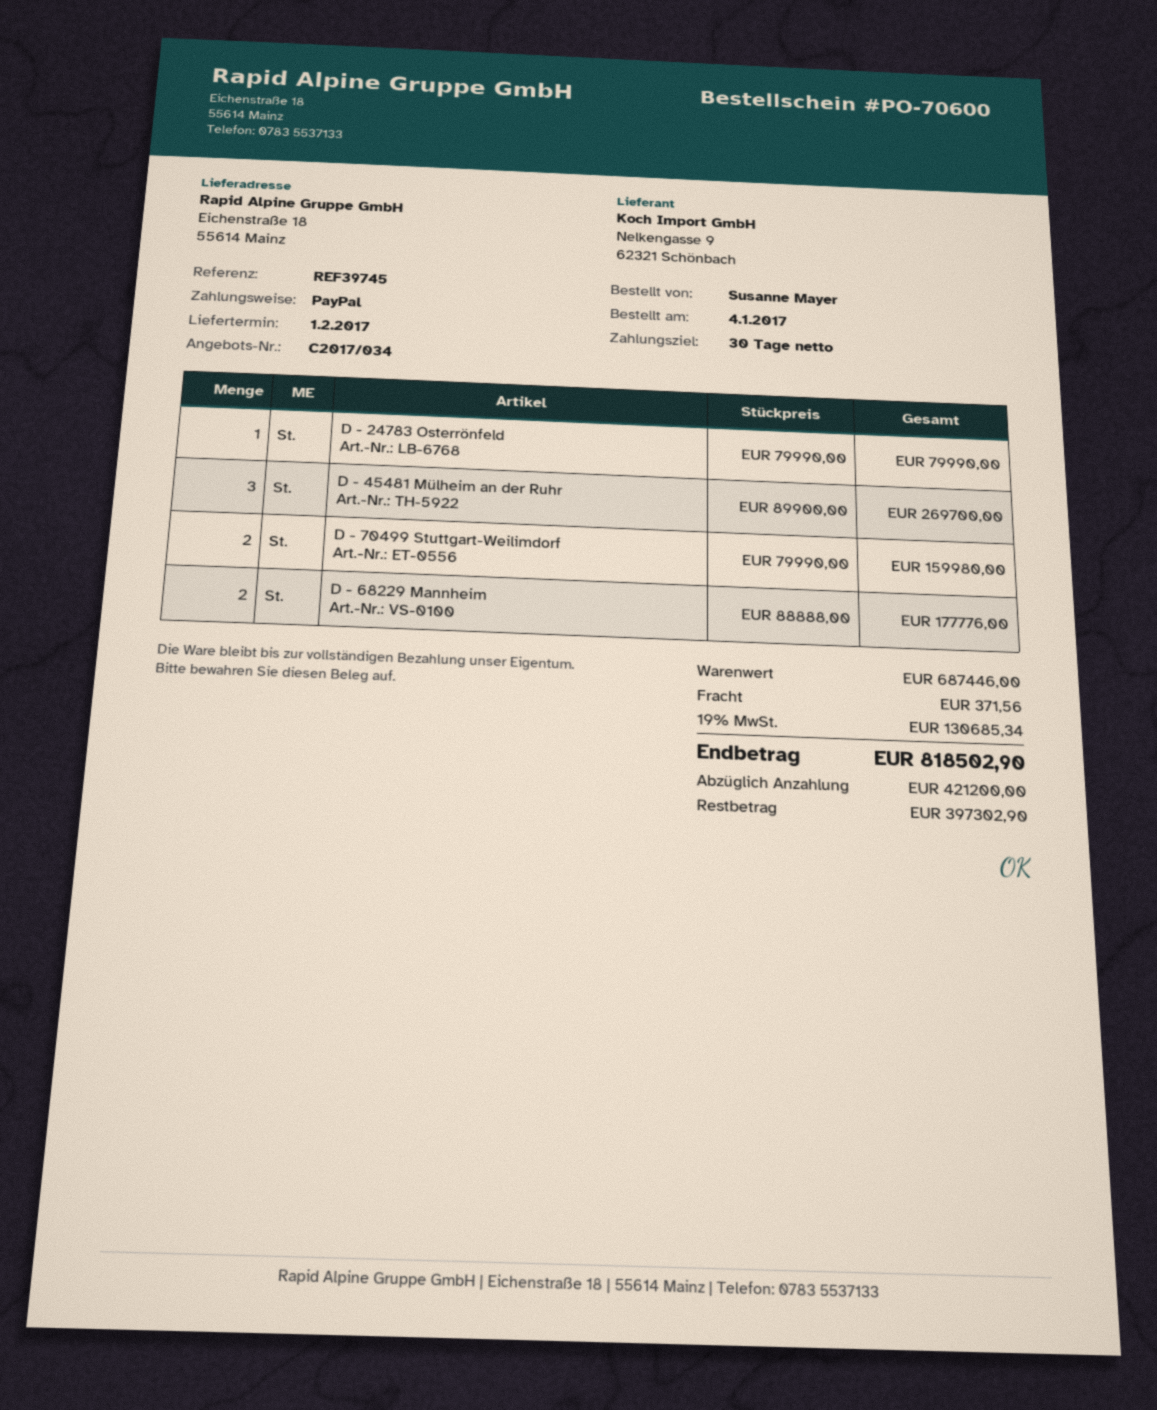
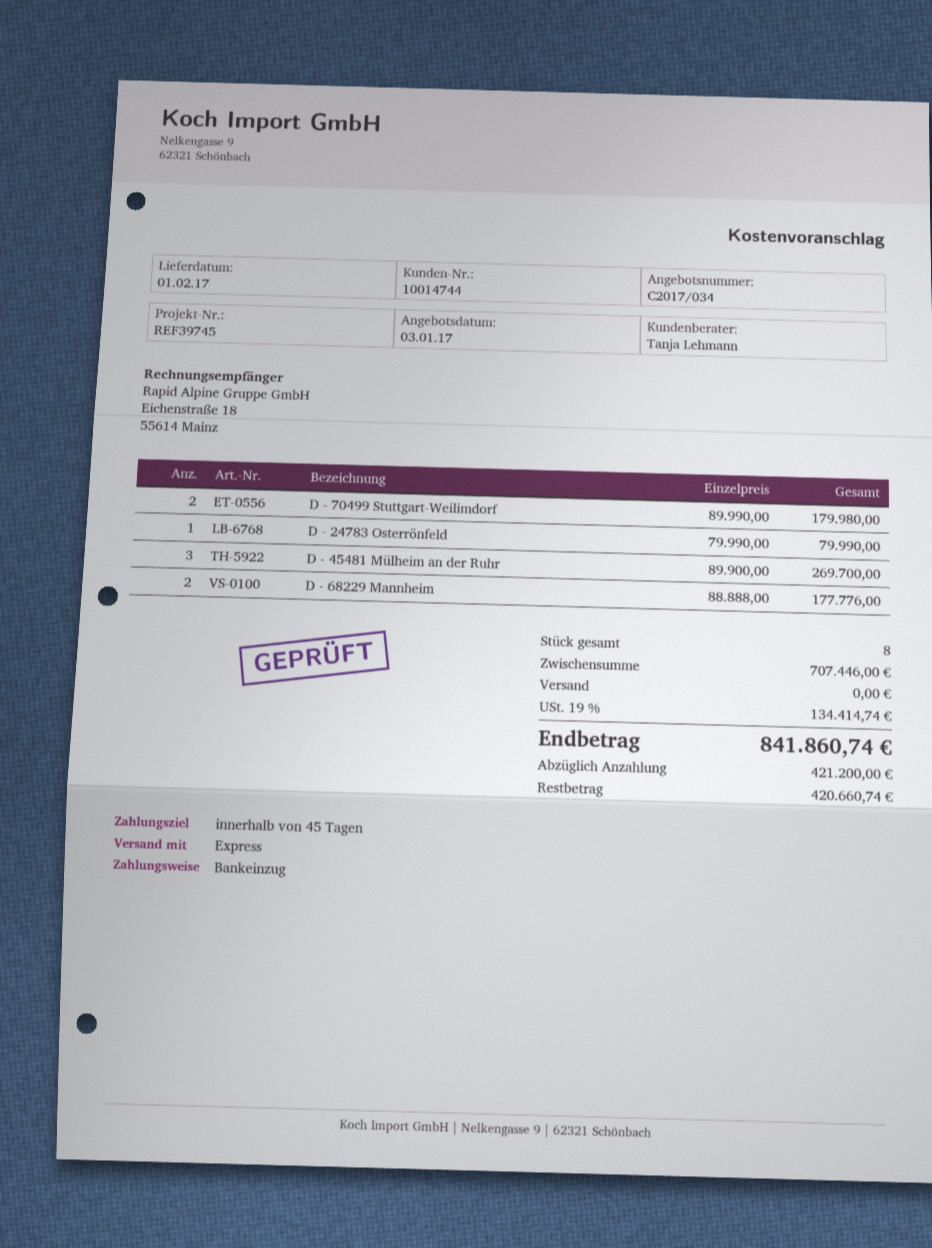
payment terms: 30 days -> 45 days
payment method: PayPal -> direct debit
D - 70499 Stuttgart-Weilimdorf: 2 x 79990.00 = 159980.00 -> 2 x 89990.00 = 179980.00
subtotal: 687446.00 -> 707446.00
shipping: 371.56 -> 0.00
tax: 19% = 130685.34 -> 19% = 134414.74
total: 818502.90 -> 841860.74
balance: 397302.90 -> 420660.74

